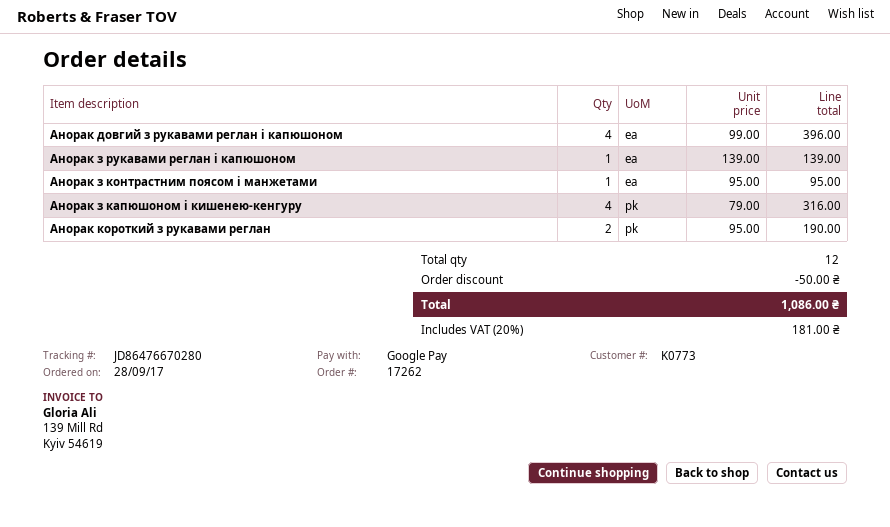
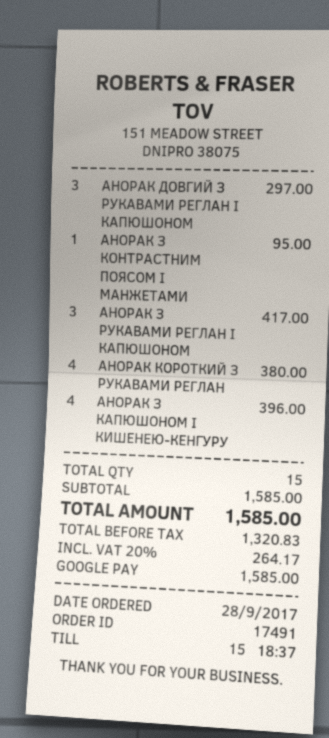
order number: 17262 -> 17491
Анорак довгий з рукавами реглан і капюшоном: 4 for 396.00 -> 3 for 297.00
Анорак з рукавами реглан і капюшоном: 1 for 139.00 -> 3 for 417.00
Анорак з капюшоном і кишенею-кенгуру: 4 for 316.00 -> 4 for 396.00
Анорак короткий з рукавами реглан: 2 for 190.00 -> 4 for 380.00
total quantity: 12 -> 15
discount: 50.00 -> none
tax: 20% = 181.00 -> 20% = 264.17
total: 1086.00 -> 1585.00

